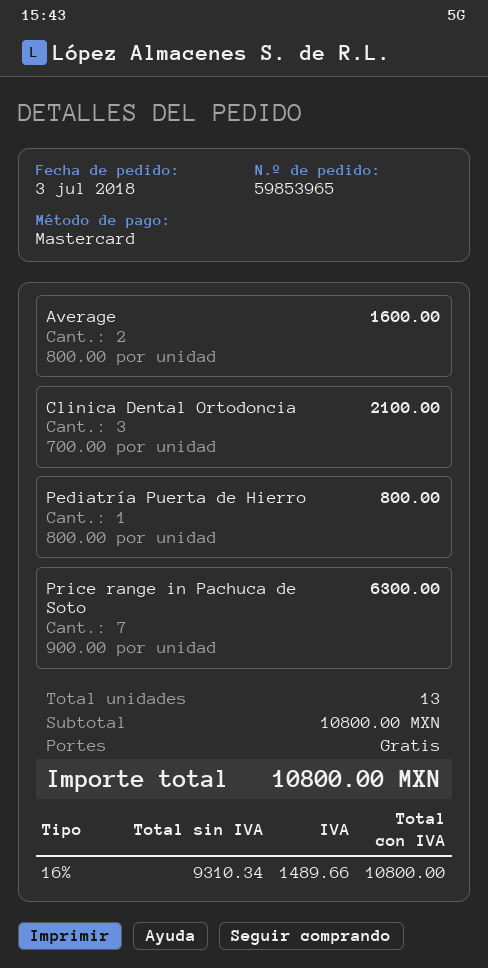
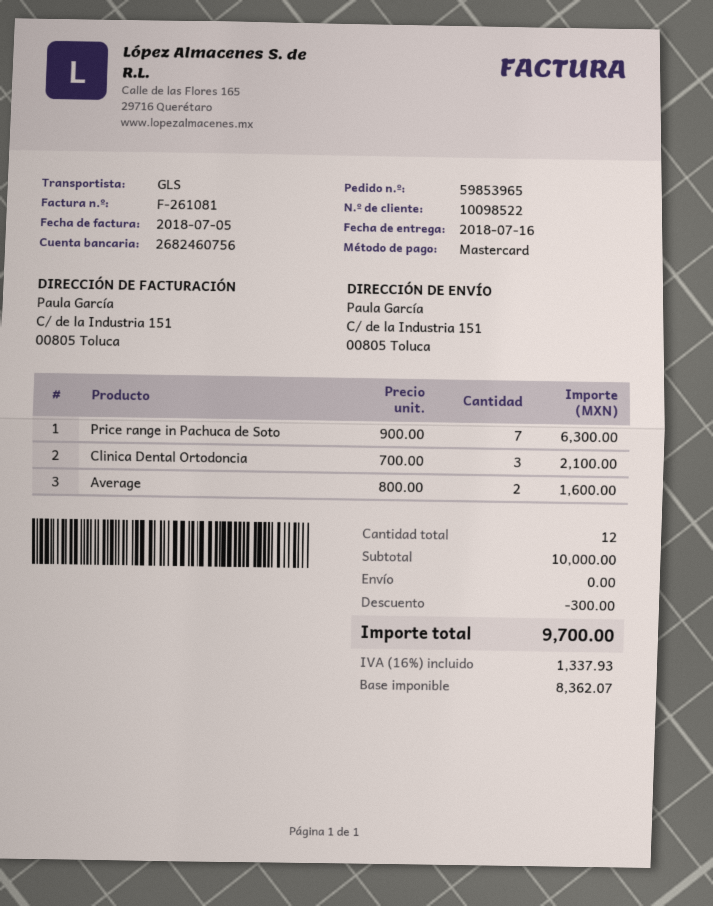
Pediatría Puerta de Hierro: 1 x 800.00 = 800.00 -> none
total quantity: 13 -> 12
subtotal: 10800.00 -> 10000.00
discount: none -> 300.00
net: 9310.34 -> 8362.07
tax: 16% = 1489.66 -> 16% = 1337.93
total: 10800.00 -> 9700.00

